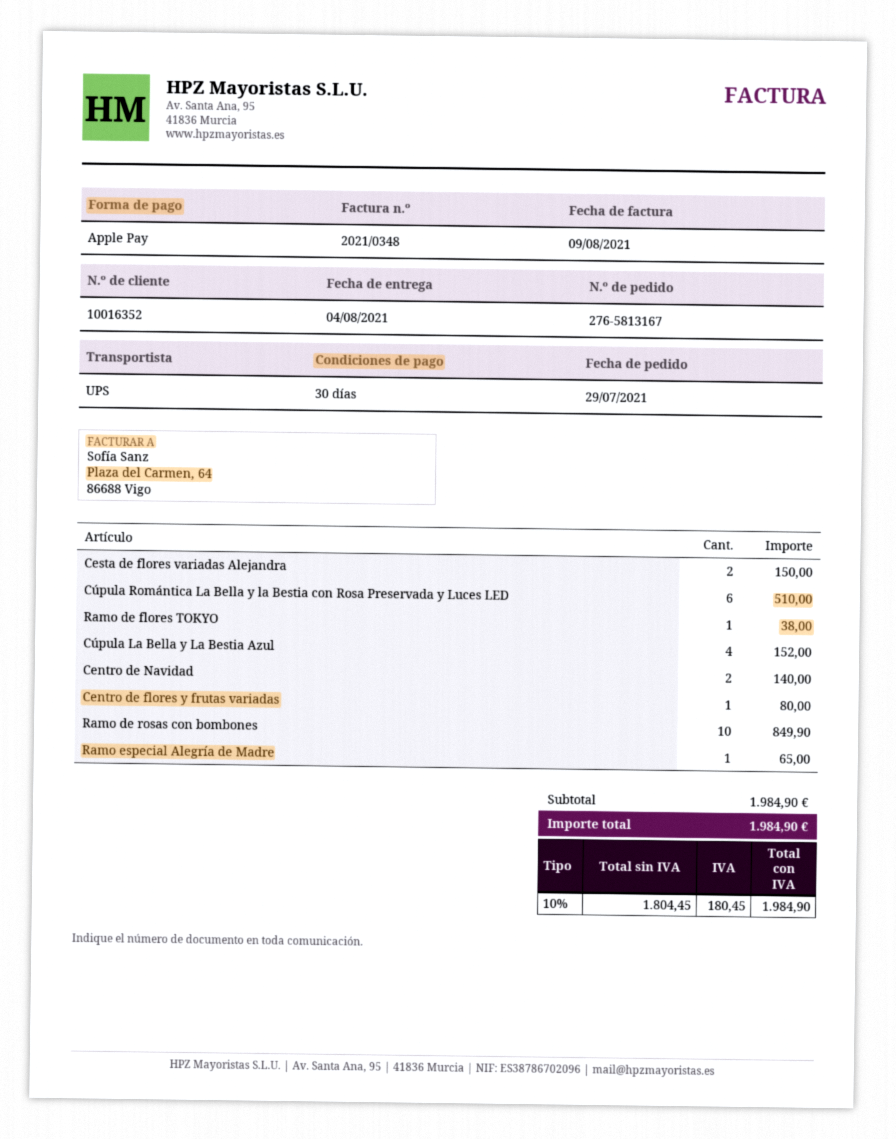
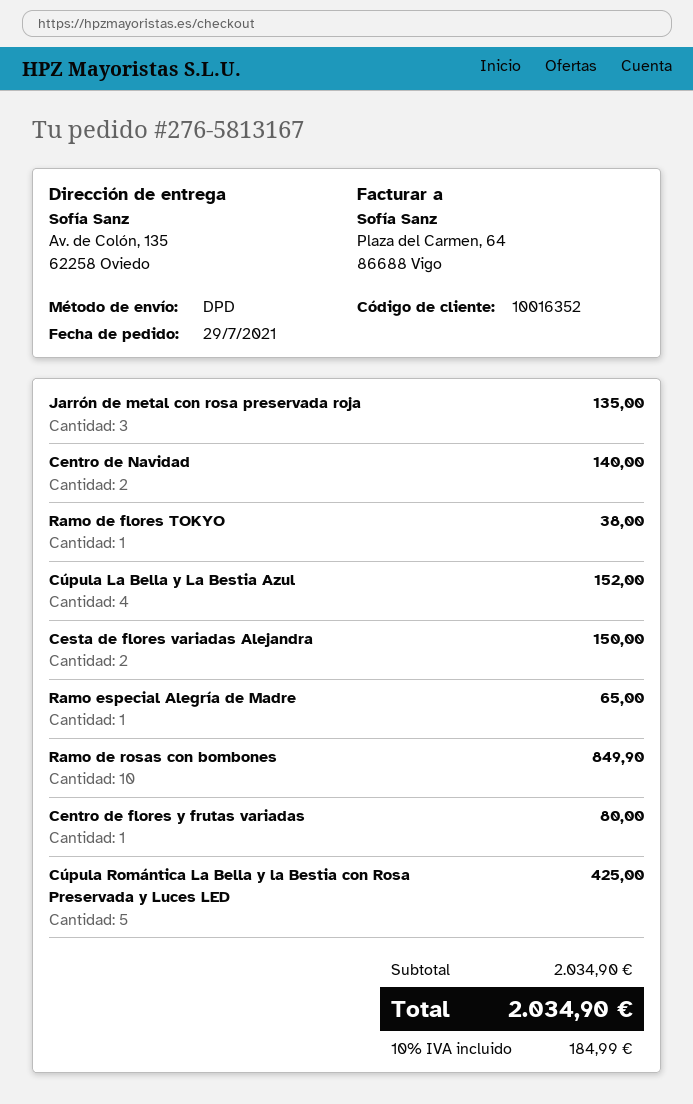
shipping method: UPS -> DPD
Cúpula Romántica La Bella y la Bestia con Rosa Preservada y Luces LED: 6 for 510.00 -> 5 for 425.00
Jarrón de metal con rosa preservada roja: none -> 3 for 135.00
subtotal: 1984.90 -> 2034.90
tax: 10% = 180.45 -> 10% = 184.99
total: 1984.90 -> 2034.90

